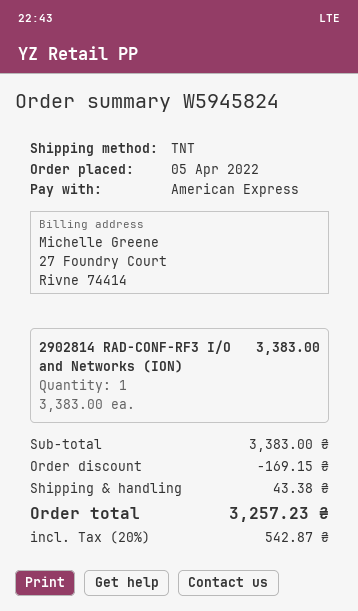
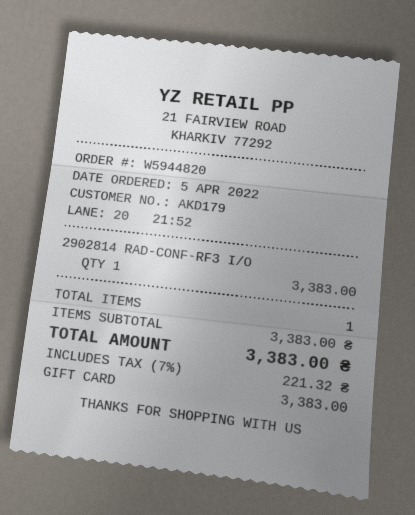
order number: W5945824 -> W5944820
payment method: American Express -> gift card
discount: 169.15 -> none
shipping: 43.38 -> none
tax: 20% = 542.87 -> 7% = 221.32
total: 3257.23 -> 3383.00

